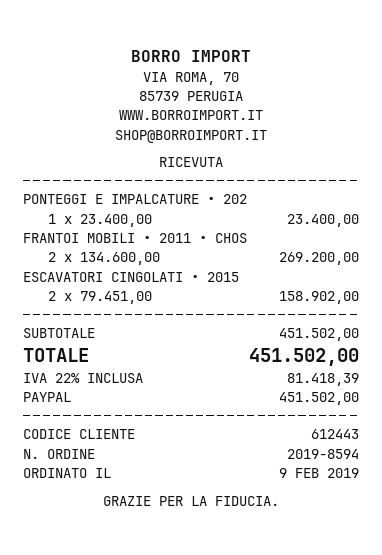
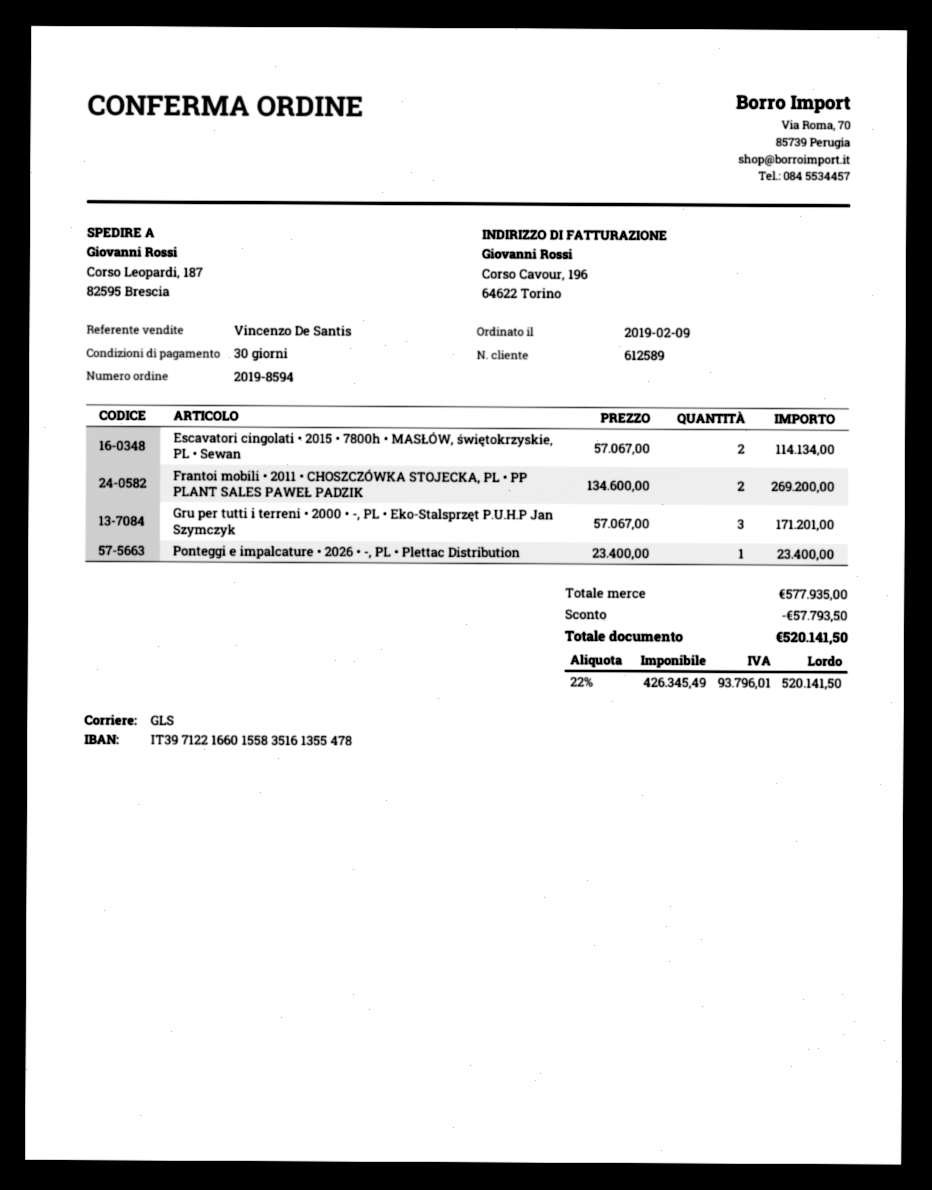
customer number: 612443 -> 612589
ESCAVATORI CINGOLATI • 2015: 2 x 79451.00 = 158902.00 -> 2 x 57067.00 = 114134.00
Gru per tutti i terreni • 2000 • -, PL • Eko-Stalsprzęt P.U.H.P Jan Szymczyk: none -> 3 x 57067.00 = 171201.00
subtotal: 451502.00 -> 577935.00
discount: none -> 57793.50
tax: 22% = 81418.39 -> 22% = 93796.01
total: 451502.00 -> 520141.50

